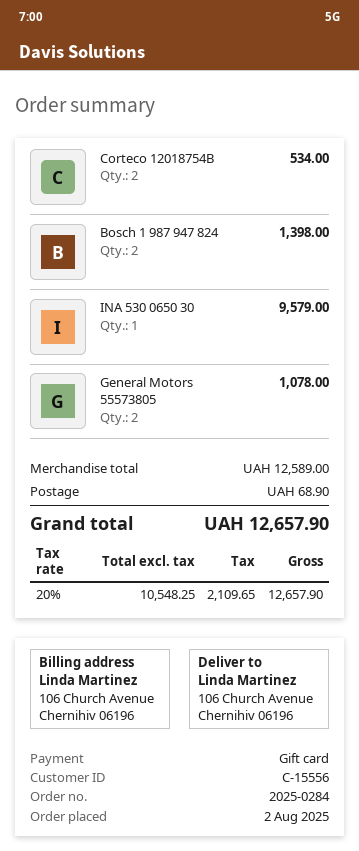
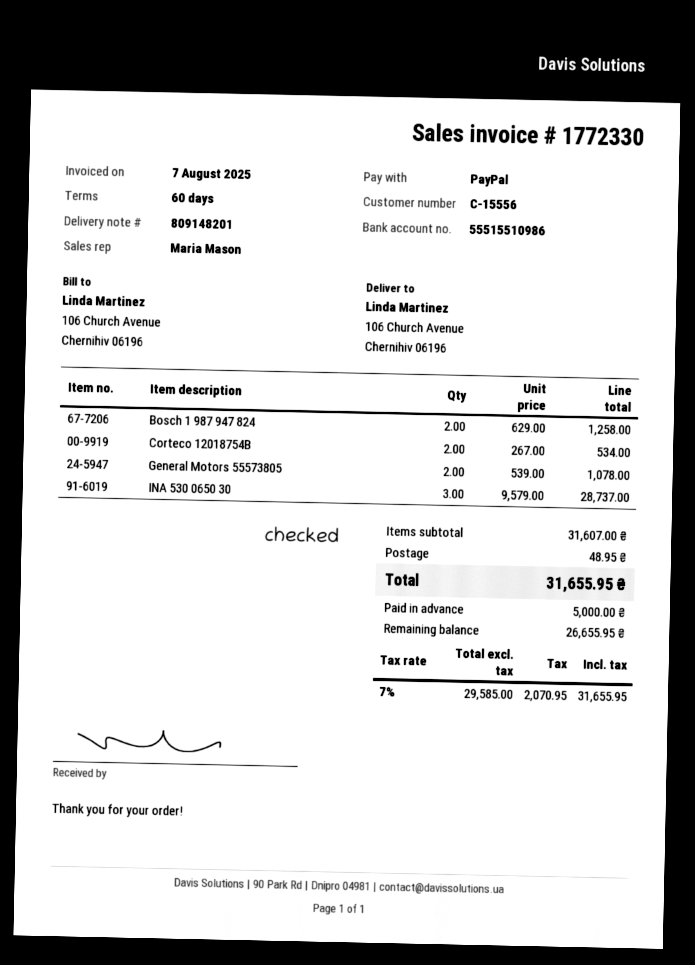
payment method: gift card -> PayPal
Bosch 1 987 947 824: 2 for 1398.00 -> 2 for 1258.00
INA 530 0650 30: 1 for 9579.00 -> 3 for 28737.00
subtotal: 12589.00 -> 31607.00
shipping: 68.90 -> 48.95
net: 10548.25 -> 29585.00
tax: 20% = 2109.65 -> 7% = 2070.95
total: 12657.90 -> 31655.95

